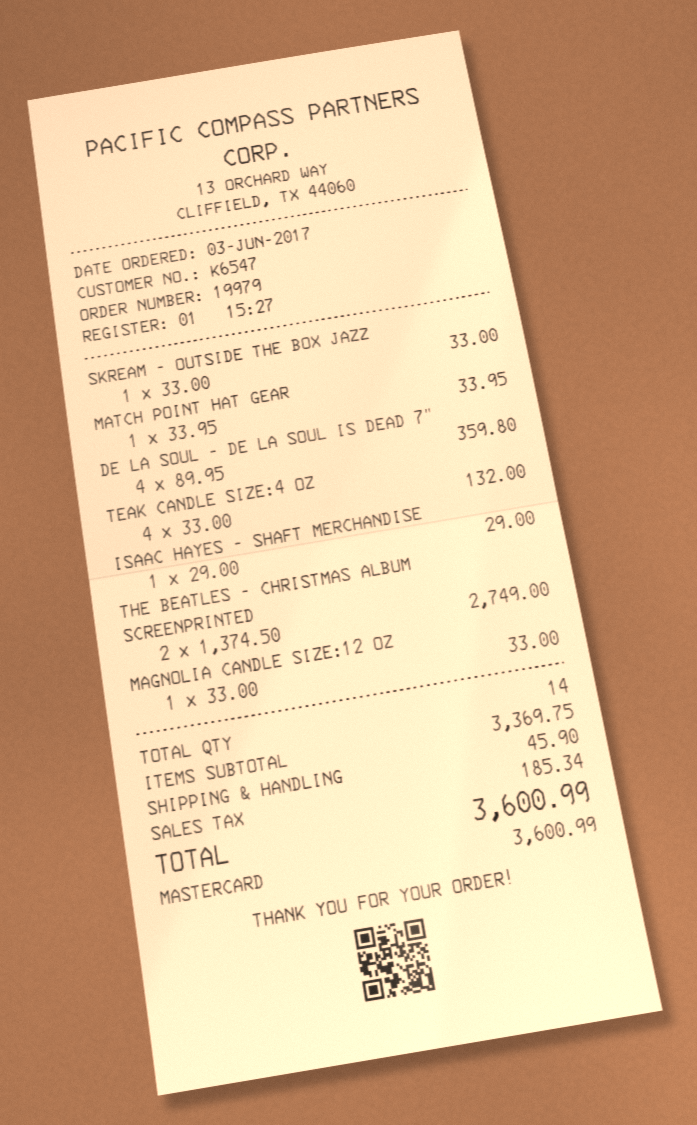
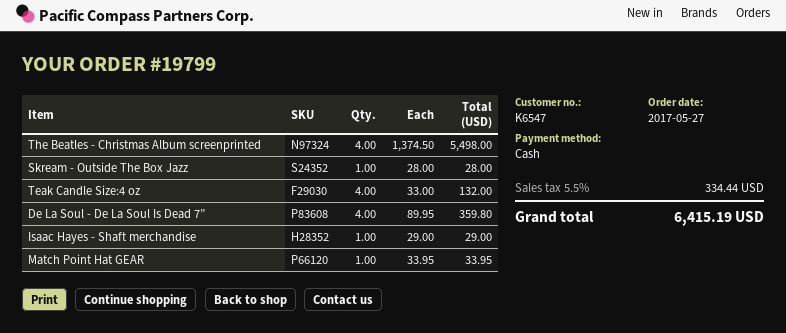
order number: 19979 -> 19799
order date: 2017-06-03 -> 2017-05-27
payment method: Mastercard -> cash
SKREAM - OUTSIDE THE BOX JAZZ: 1 x 33.00 = 33.00 -> 1 x 28.00 = 28.00
THE BEATLES - CHRISTMAS ALBUM SCREENPRINTED: 2 x 1374.50 = 2749.00 -> 4 x 1374.50 = 5498.00
MAGNOLIA CANDLE SIZE:12 OZ: 1 x 33.00 = 33.00 -> none
shipping: 45.90 -> none
tax: 185.34 -> 334.44
total: 3600.99 -> 6415.19

